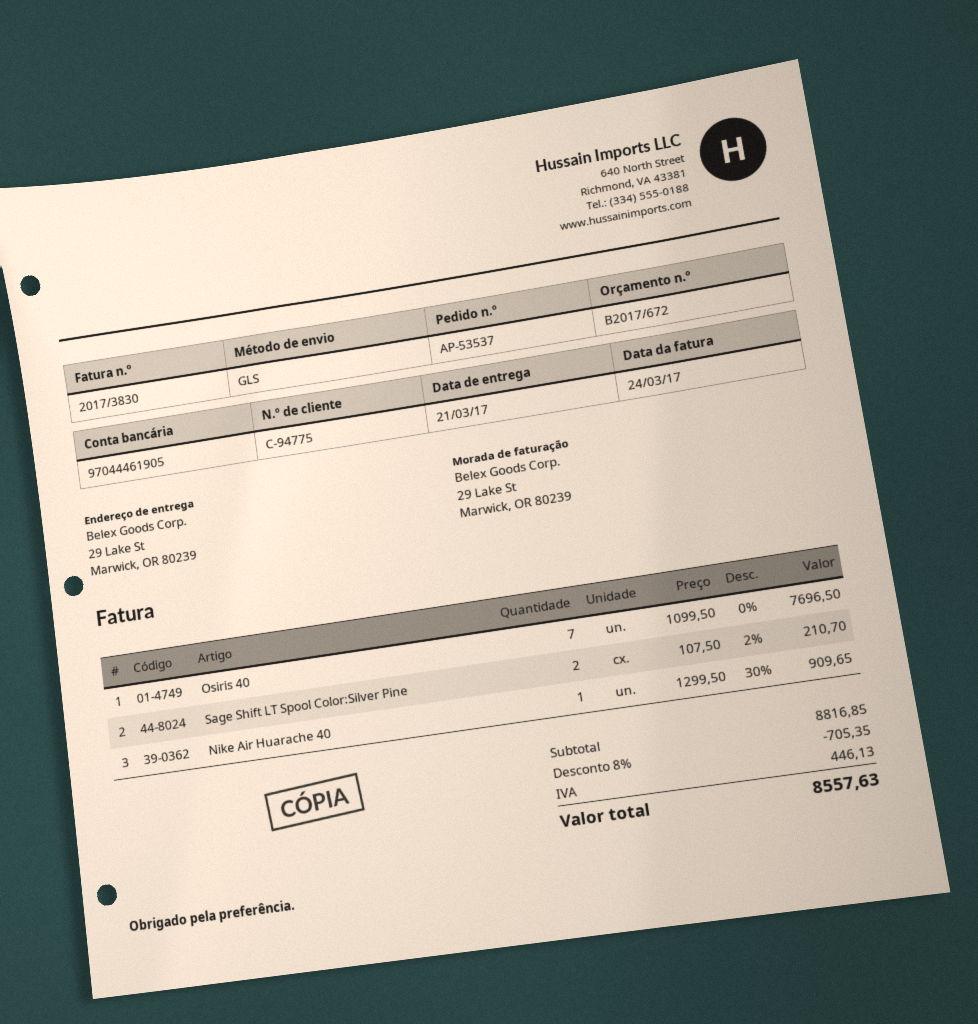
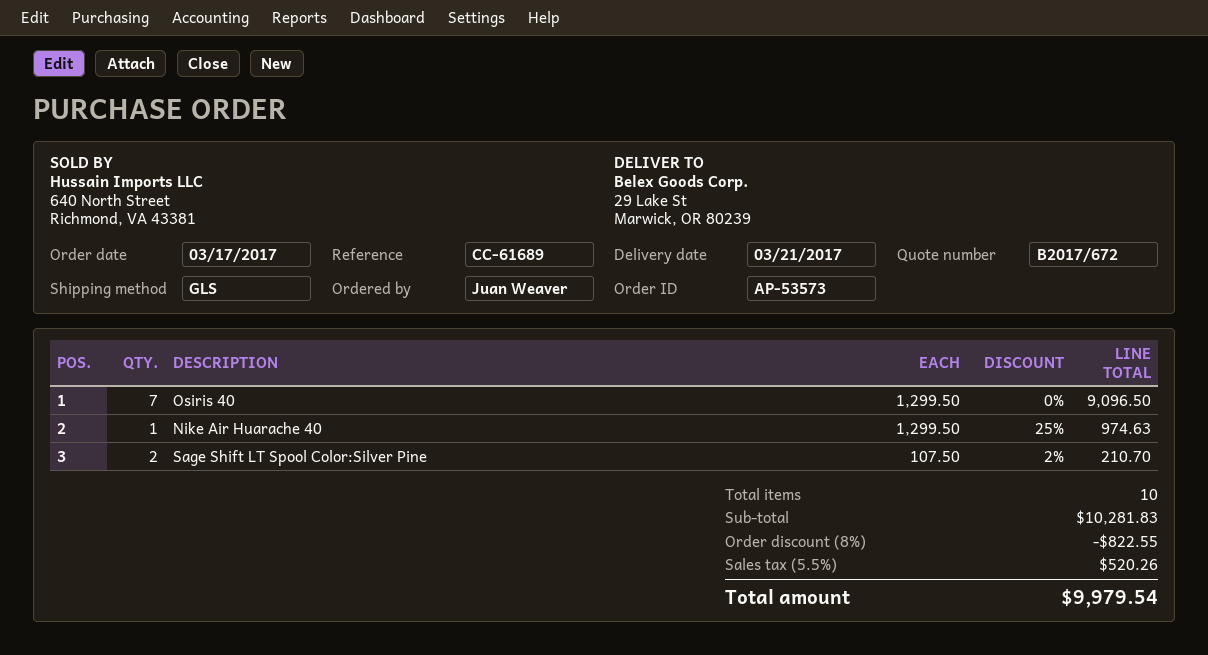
order number: AP-53537 -> AP-53573
Osiris 40: 7 x 1099.50 = 7696.50 -> 7 x 1299.50 = 9096.50
Nike Air Huarache 40: 1 x 1299.50 - 30% = 909.65 -> 1 x 1299.50 - 25% = 974.63
subtotal: 8816.85 -> 10281.83
discount: 8% = 705.35 -> 8% = 822.55
tax: 446.13 -> 520.26
total: 8557.63 -> 9979.54

